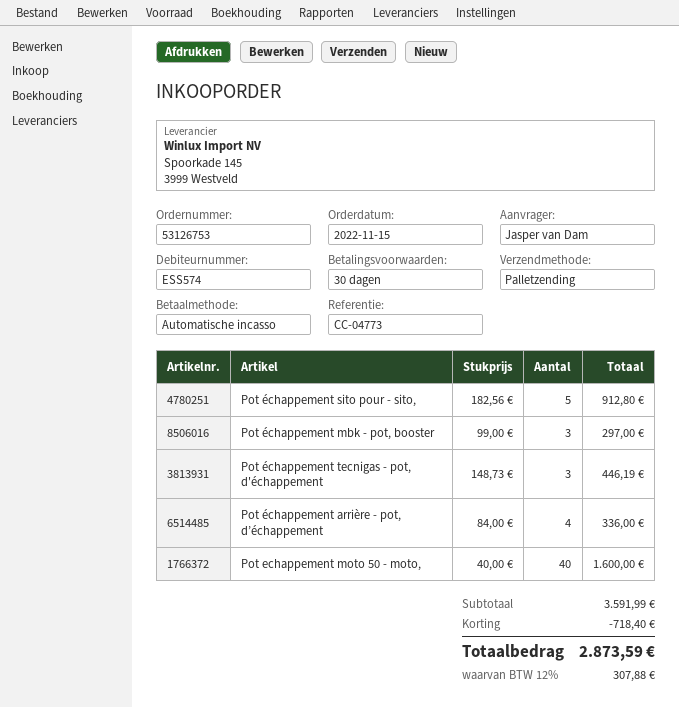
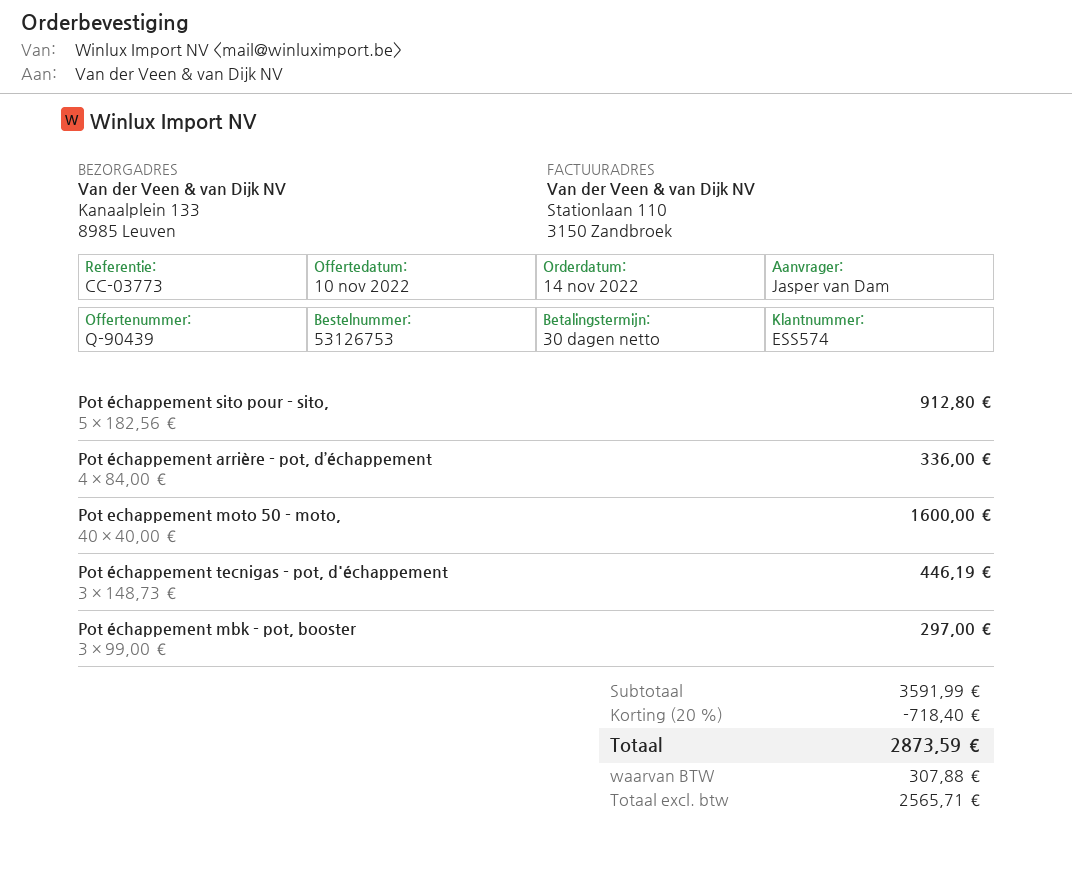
order date: 2022-11-15 -> 2022-11-14
reference: CC-04773 -> CC-03773

